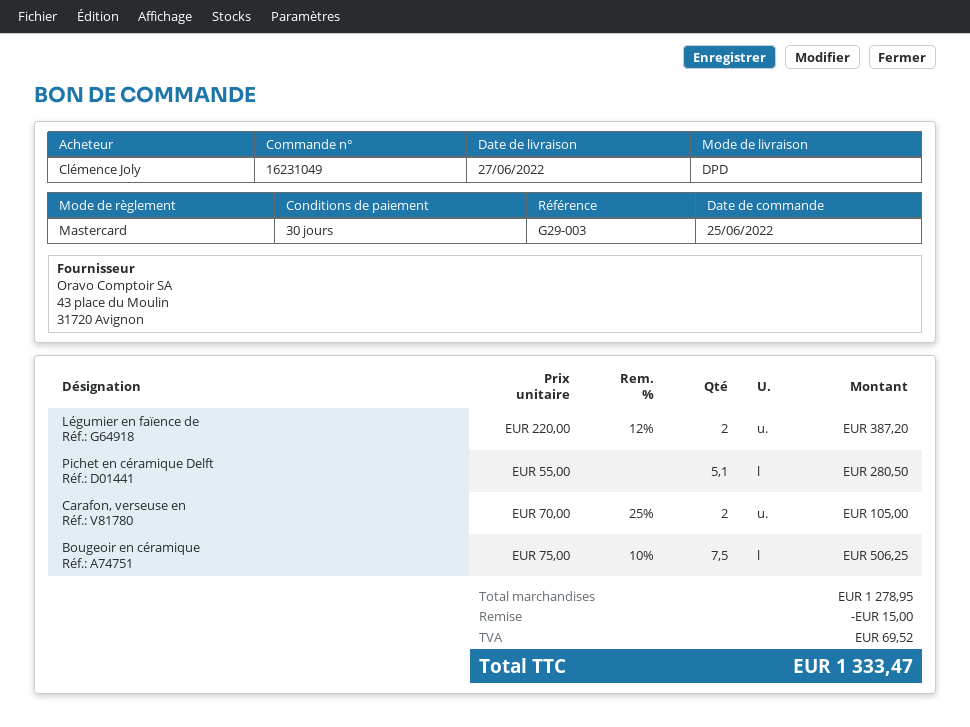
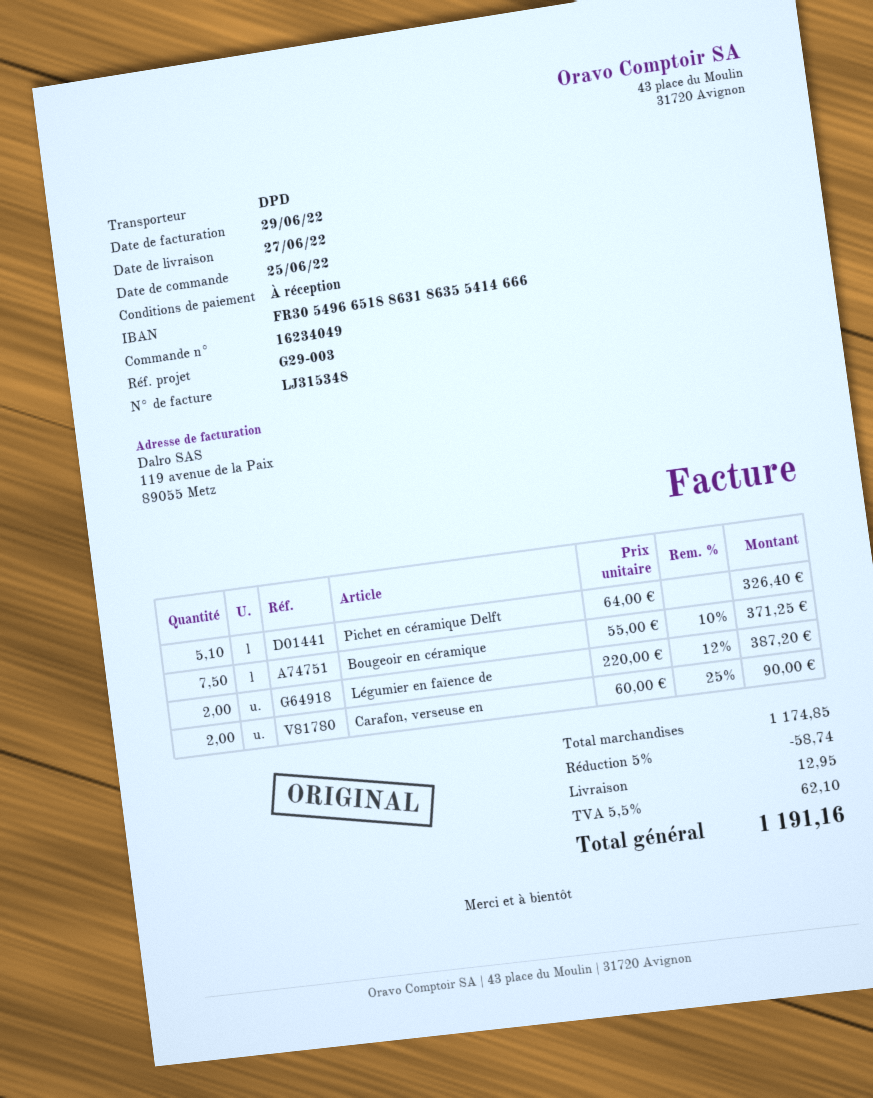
order number: 16231049 -> 16234049
payment terms: 30 days -> on receipt
Pichet en céramique Delft: 5.1 x 55.00 = 280.50 -> 5.1 x 64.00 = 326.40
Carafon, verseuse en: 2 x 70.00 - 25% = 105.00 -> 2 x 60.00 - 25% = 90.00
Bougeoir en céramique: 7.5 x 75.00 - 10% = 506.25 -> 7.5 x 55.00 - 10% = 371.25
subtotal: 1278.95 -> 1174.85
discount: 15.00 -> 58.74
shipping: none -> 12.95
tax: 69.52 -> 62.10
total: 1333.47 -> 1191.16

